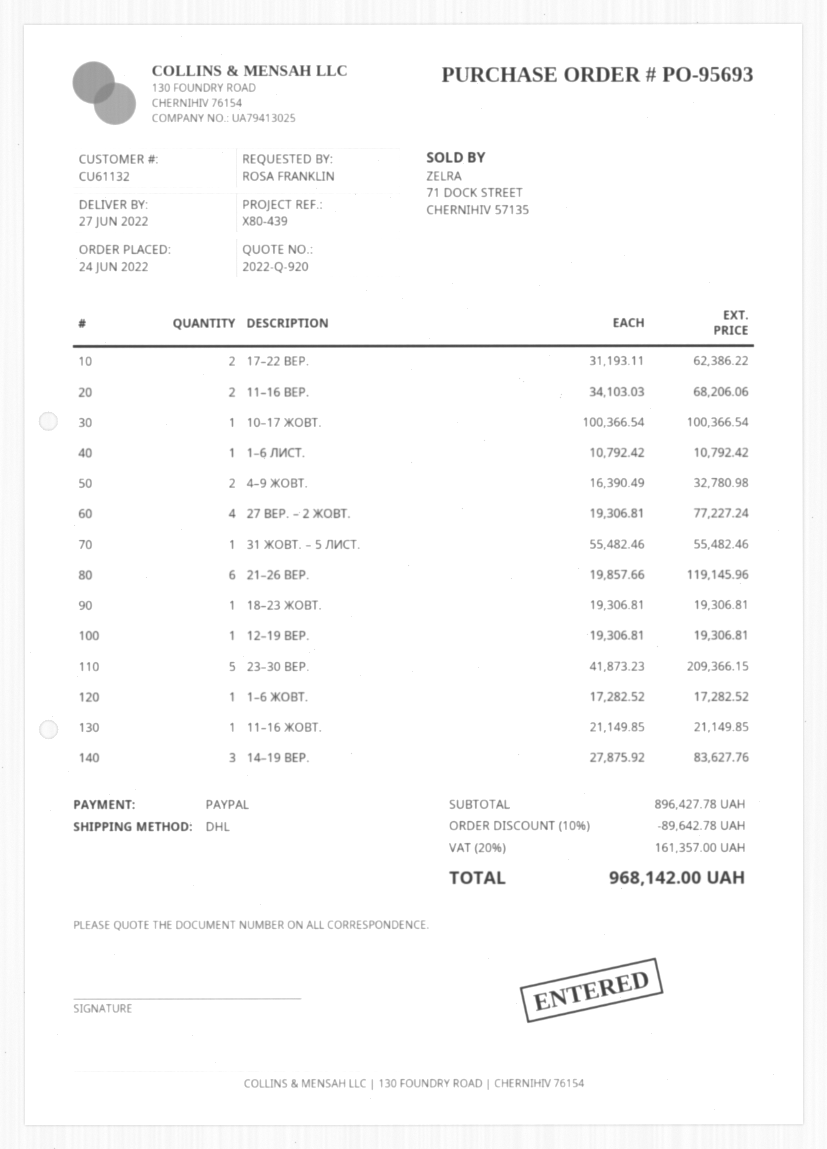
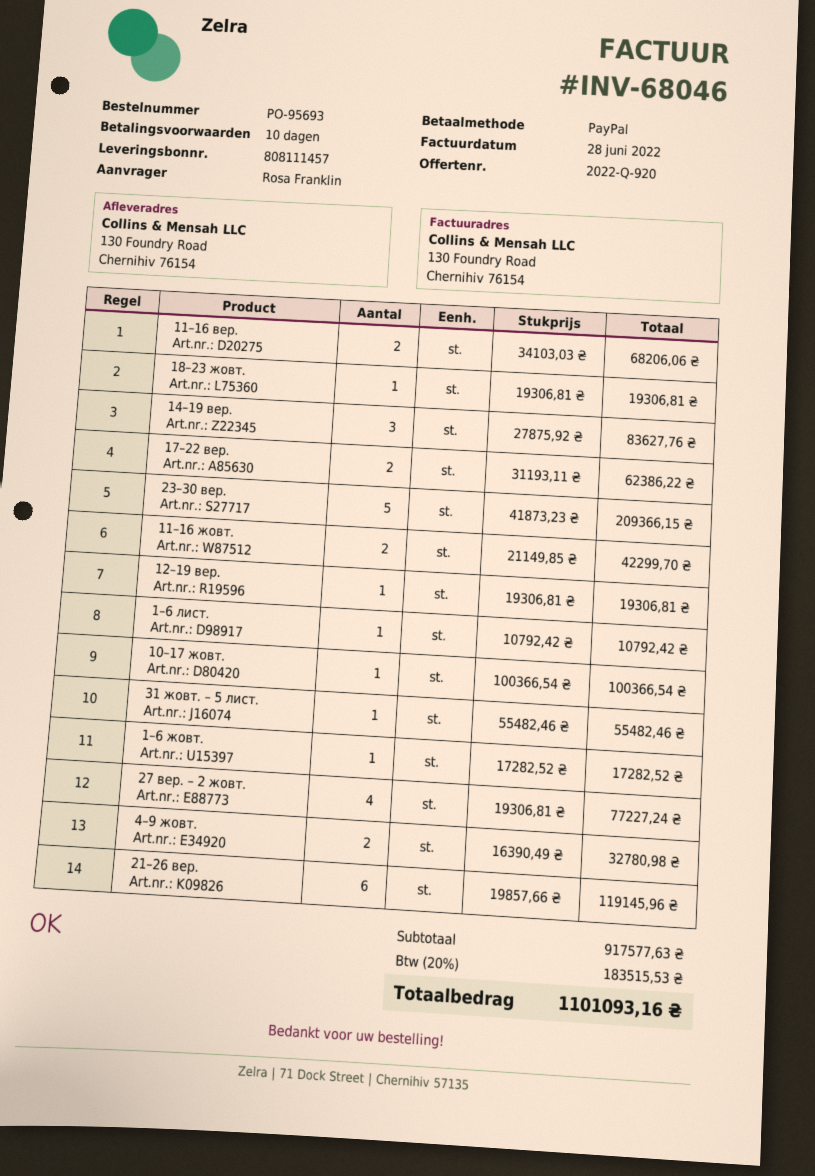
11–16 ЖОВТ.: 1 x 21149.85 = 21149.85 -> 2 x 21149.85 = 42299.70
subtotal: 896427.78 -> 917577.63
discount: 10% = 89642.78 -> none
tax: 20% = 161357.00 -> 20% = 183515.53
total: 968142.00 -> 1101093.16

